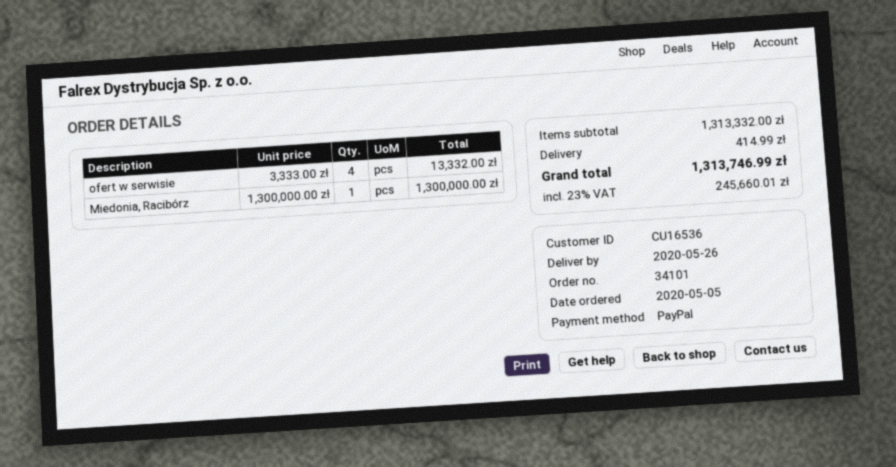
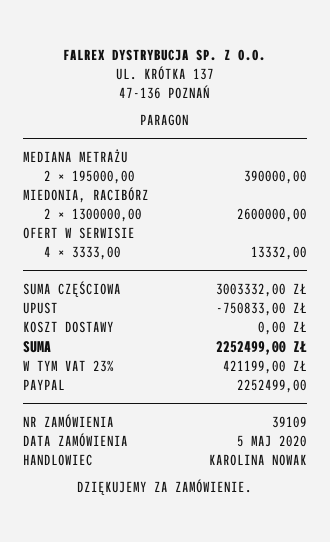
order number: 34101 -> 39109
Miedonia, Racibórz: 1 x 1300000.00 = 1300000.00 -> 2 x 1300000.00 = 2600000.00
MEDIANA METRAŻU: none -> 2 x 195000.00 = 390000.00
subtotal: 1313332.00 -> 3003332.00
discount: none -> 750833.00
shipping: 414.99 -> 0.00
tax: 23% = 245660.01 -> 23% = 421199.00
total: 1313746.99 -> 2252499.00

